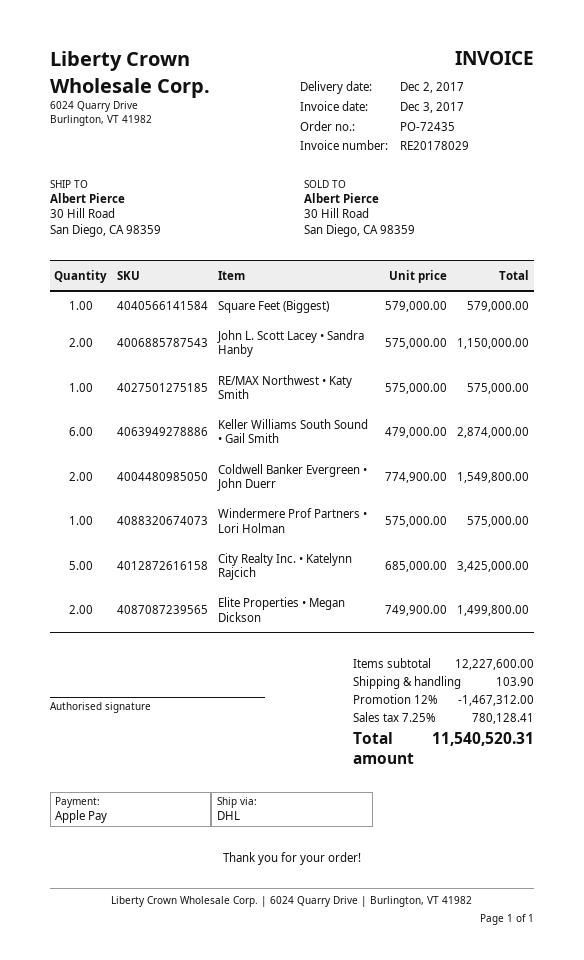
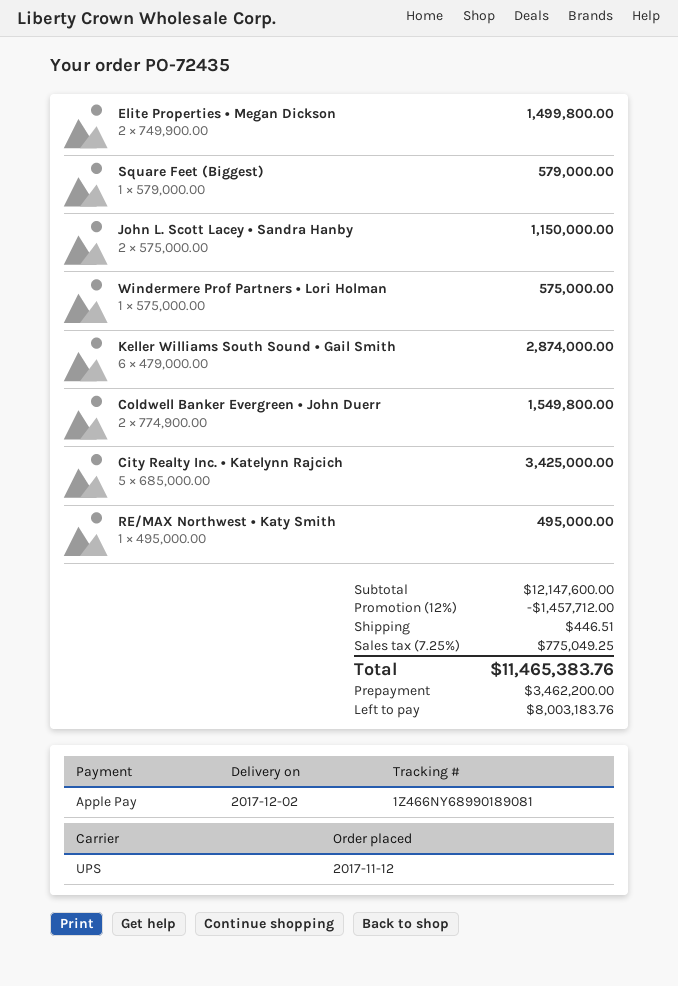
shipping method: DHL -> UPS
RE/MAX Northwest • Katy Smith: 1 x 575000.00 = 575000.00 -> 1 x 495000.00 = 495000.00
subtotal: 12227600.00 -> 12147600.00
discount: 12% = 1467312.00 -> 12% = 1457712.00
shipping: 103.90 -> 446.51
tax: 7.25% = 780128.41 -> 7.25% = 775049.25
total: 11540520.31 -> 11465383.76

